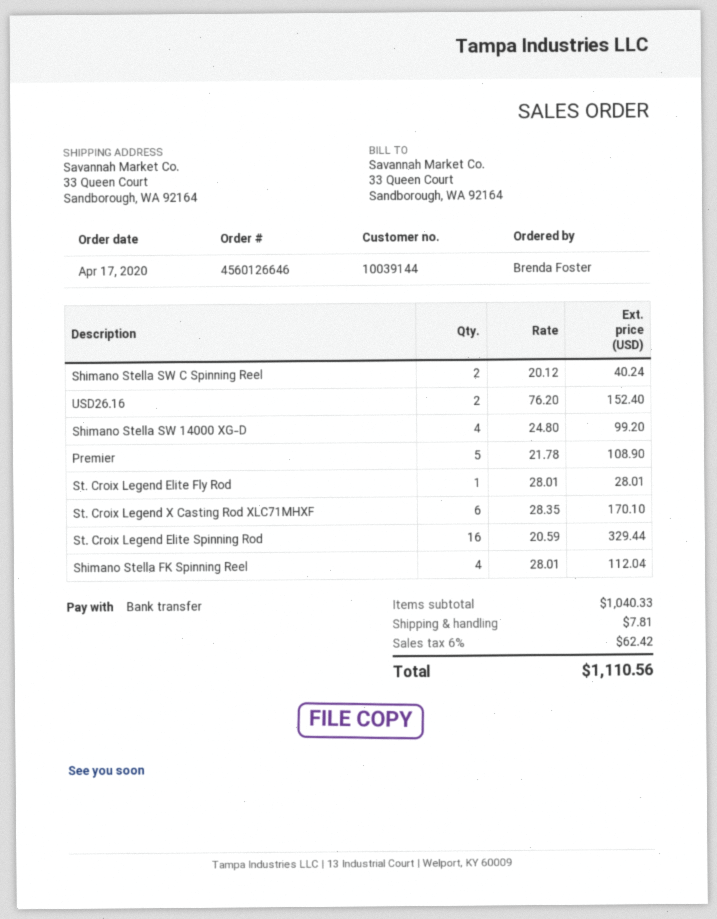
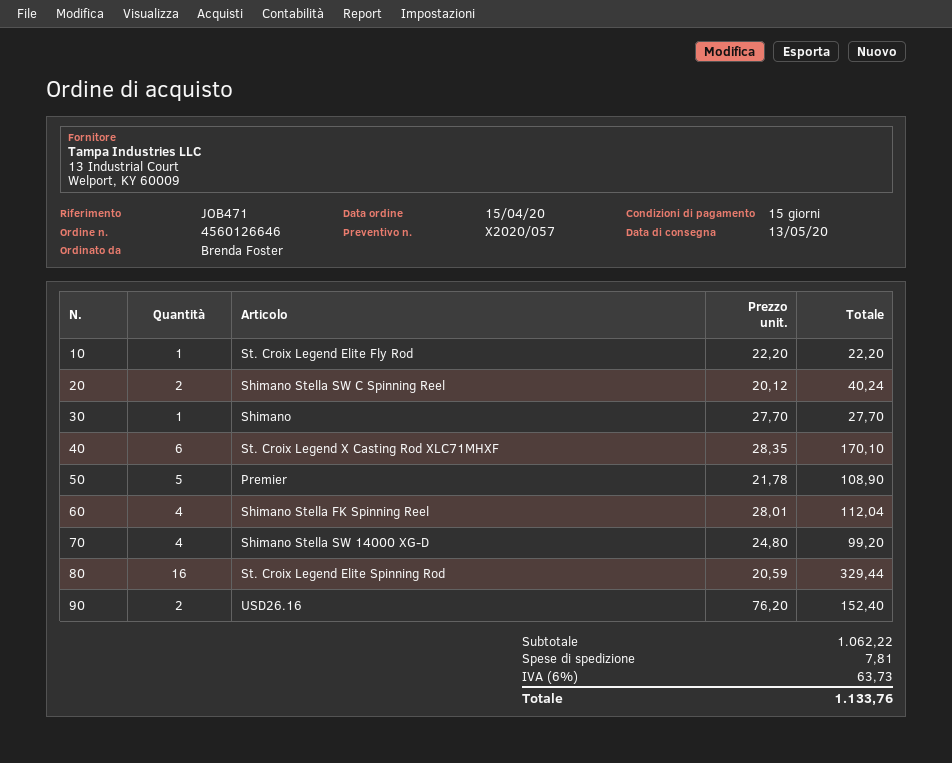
order date: 2020-04-17 -> 2020-04-15
St. Croix Legend Elite Fly Rod: 1 x 28.01 = 28.01 -> 1 x 22.20 = 22.20
Shimano: none -> 1 x 27.70 = 27.70
subtotal: 1040.33 -> 1062.22
tax: 6% = 62.42 -> 6% = 63.73
total: 1110.56 -> 1133.76

